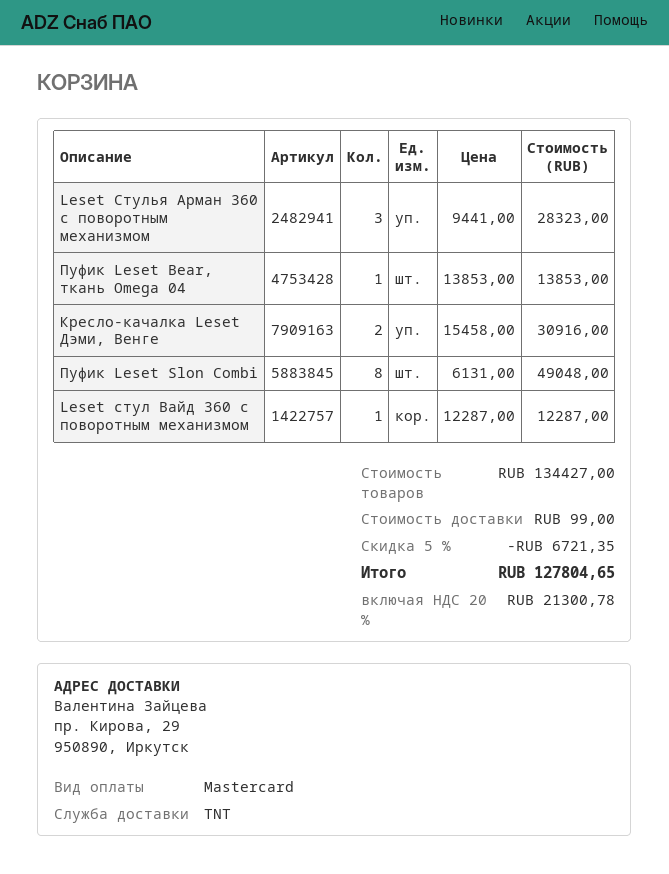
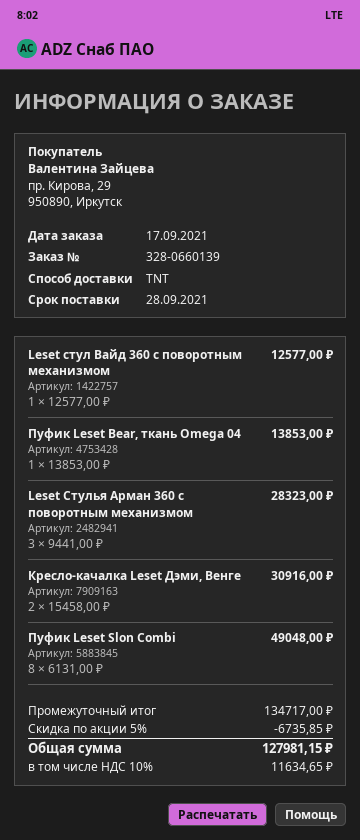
Leset стул Вайд 360 с поворотным механизмом: 1 x 12287.00 = 12287.00 -> 1 x 12577.00 = 12577.00
subtotal: 134427.00 -> 134717.00
discount: 5% = 6721.35 -> 5% = 6735.85
shipping: 99.00 -> none
tax: 20% = 21300.78 -> 10% = 11634.65
total: 127804.65 -> 127981.15

